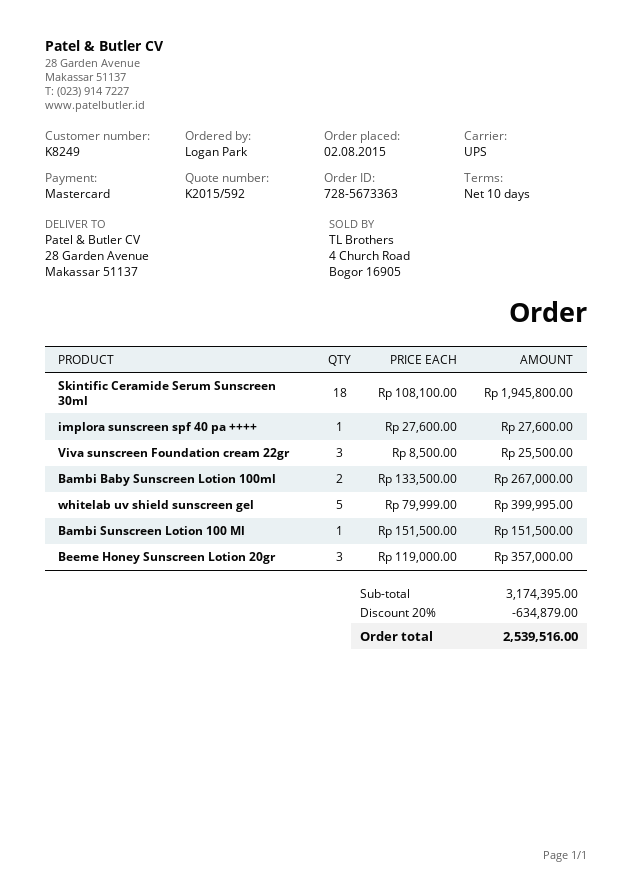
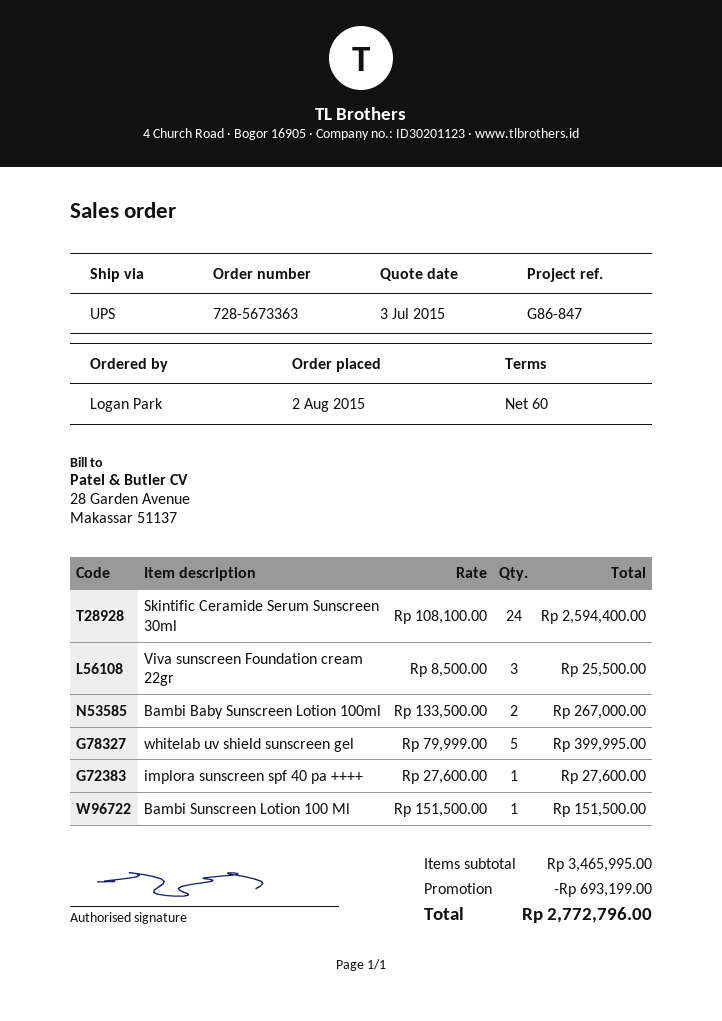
payment terms: 10 days -> 60 days
Skintific Ceramide Serum Sunscreen 30ml: 18 x 108100.00 = 1945800.00 -> 24 x 108100.00 = 2594400.00
Beeme Honey Sunscreen Lotion 20gr: 3 x 119000.00 = 357000.00 -> none
subtotal: 3174395.00 -> 3465995.00
discount: 634879.00 -> 693199.00
total: 2539516.00 -> 2772796.00

